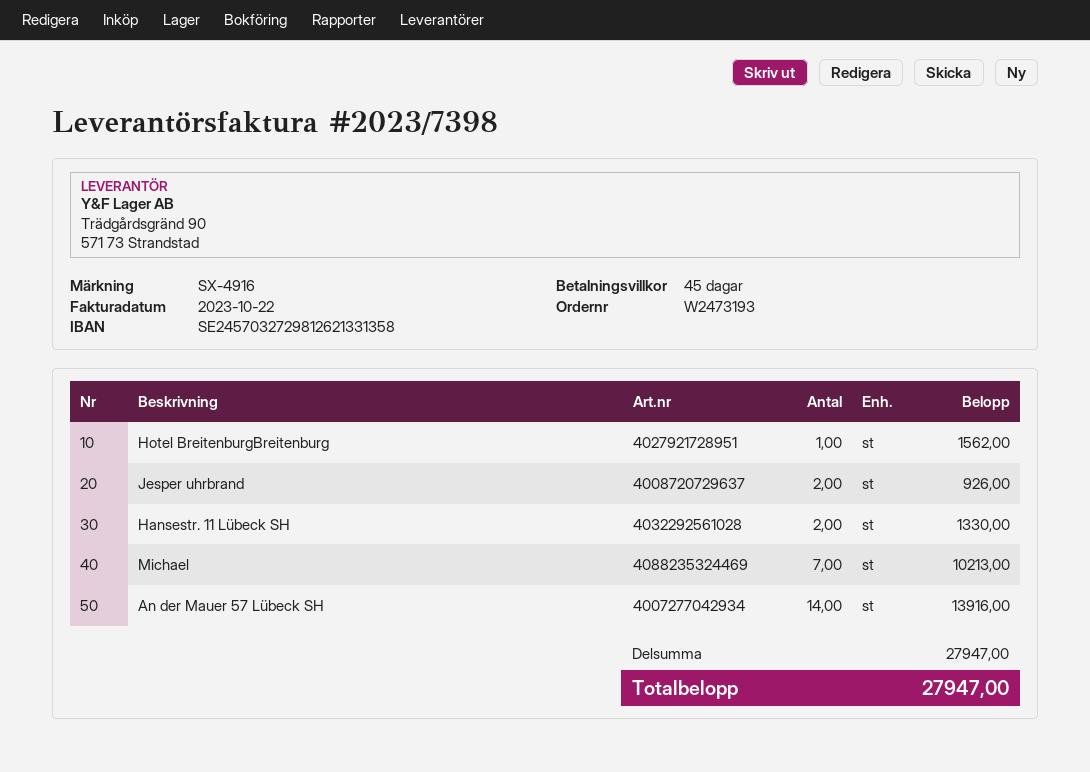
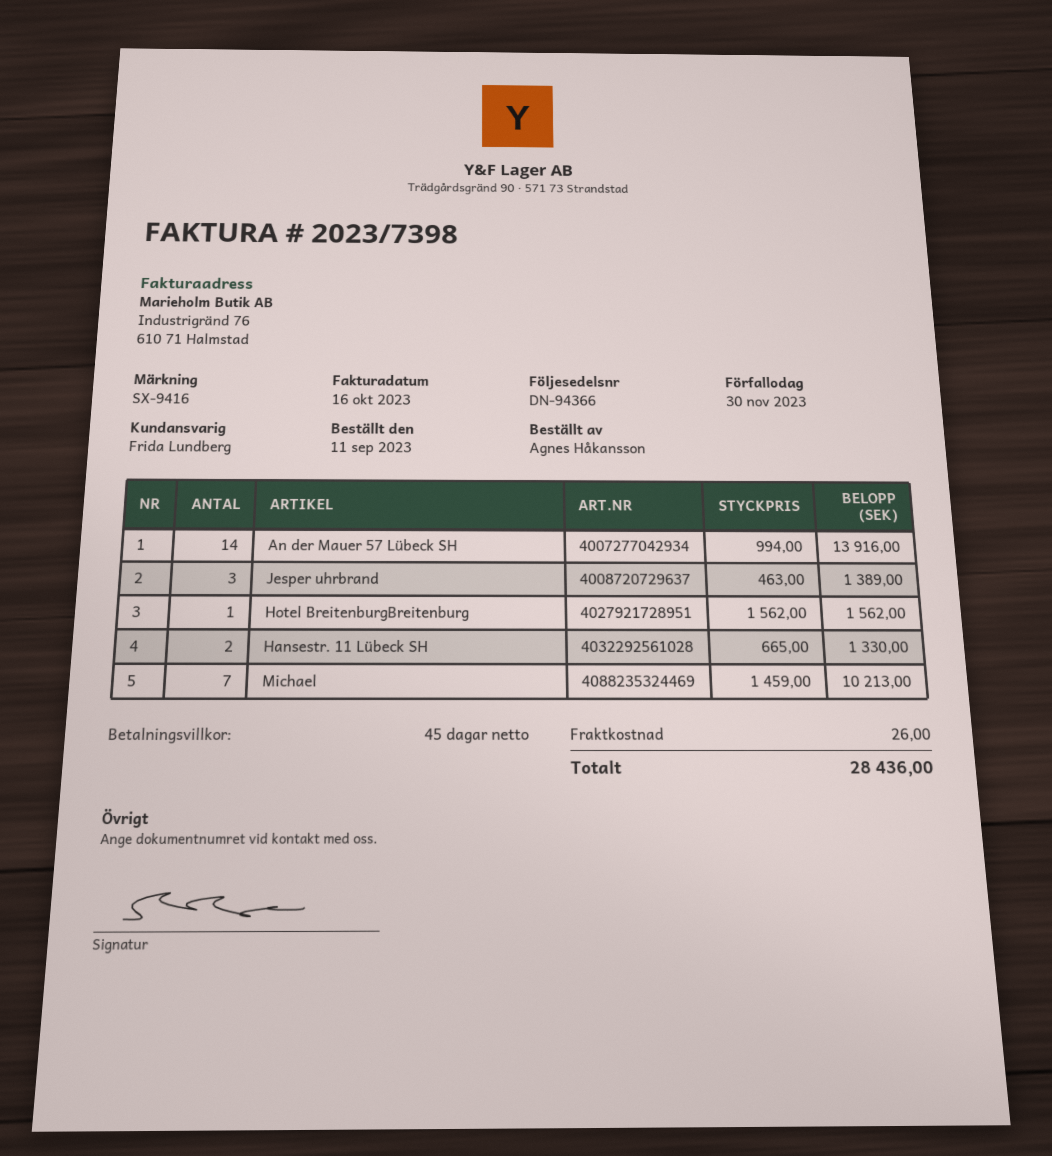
invoice date: 2023-10-22 -> 2023-10-16
reference: SX-4916 -> SX-9416
Jesper uhrbrand: 2 for 926.00 -> 3 for 1389.00
shipping: none -> 26.00
total: 27947.00 -> 28436.00

